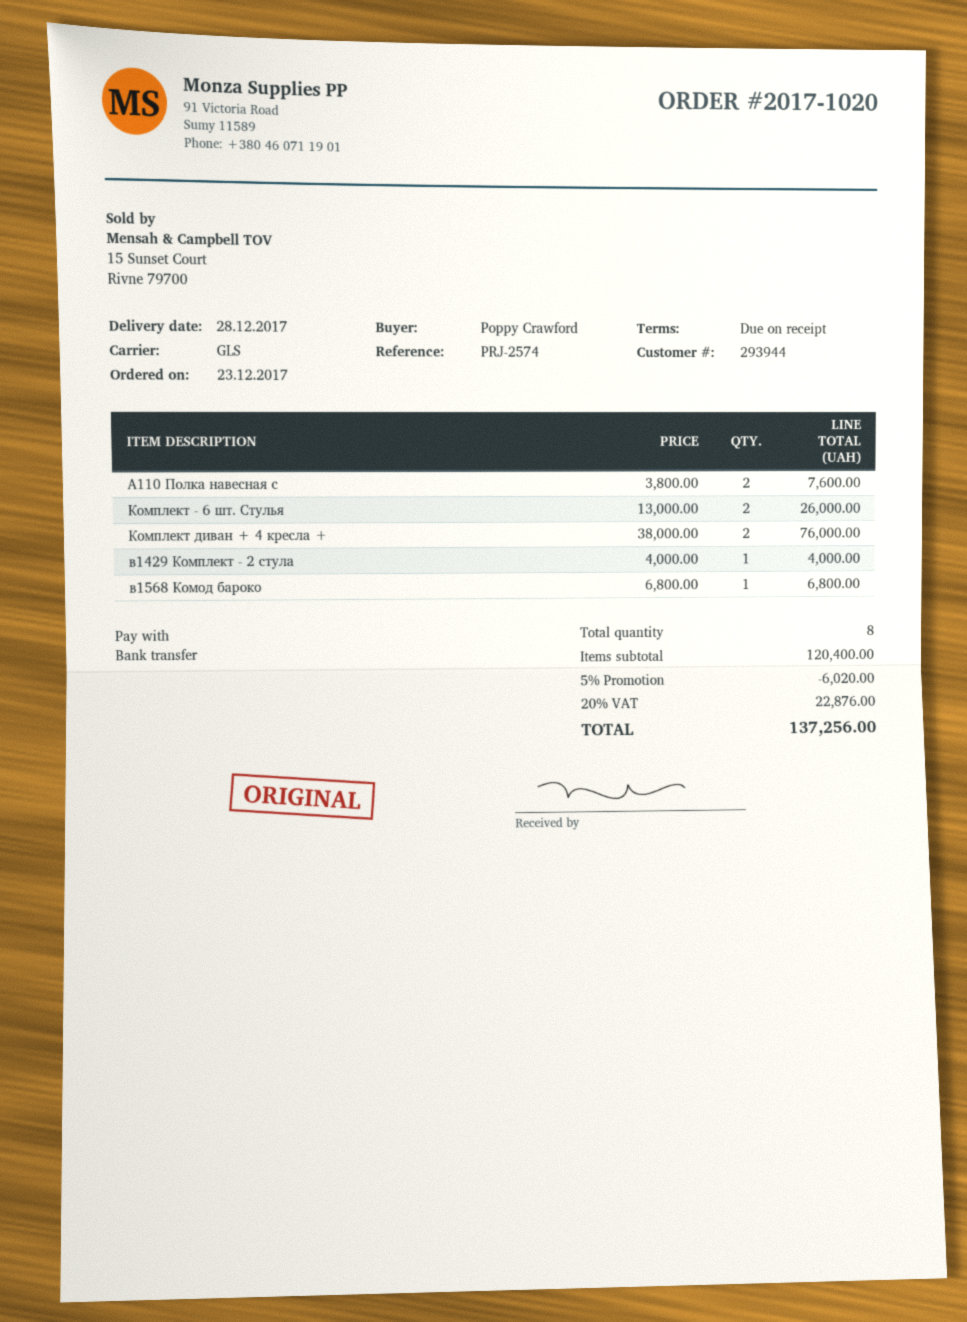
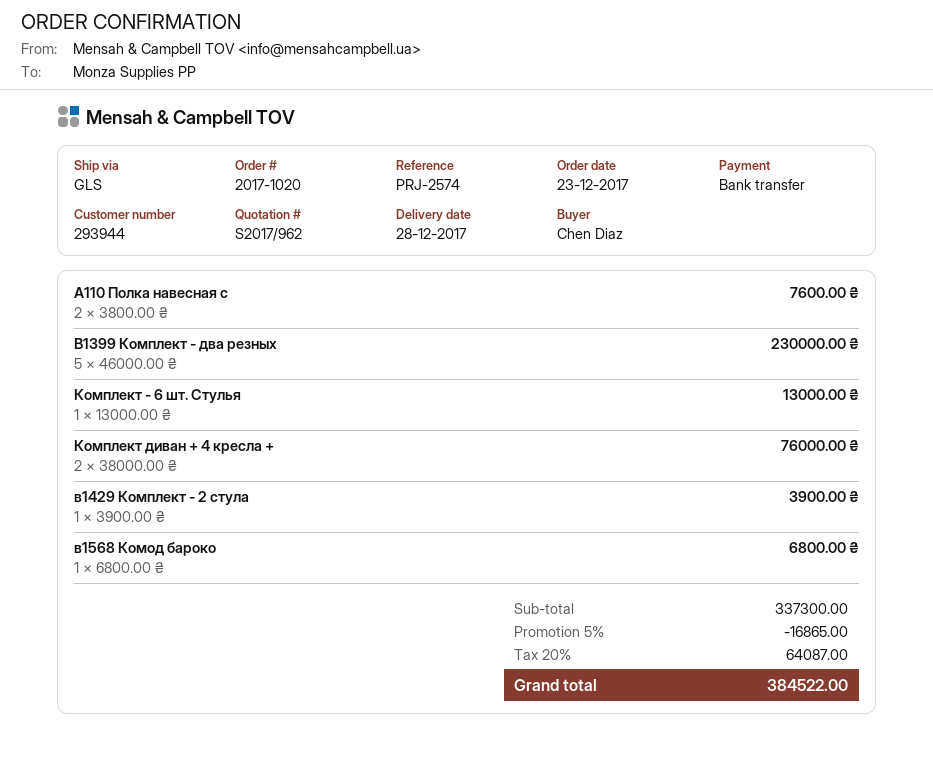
ordered by: Poppy Crawford -> Chen Diaz
Комплект - 6 шт. Стулья: 2 x 13000.00 = 26000.00 -> 1 x 13000.00 = 13000.00
в1429 Комплект - 2 стула: 1 x 4000.00 = 4000.00 -> 1 x 3900.00 = 3900.00
В1399 Комплект - два резных: none -> 5 x 46000.00 = 230000.00
subtotal: 120400.00 -> 337300.00
discount: 5% = 6020.00 -> 5% = 16865.00
tax: 20% = 22876.00 -> 20% = 64087.00
total: 137256.00 -> 384522.00

